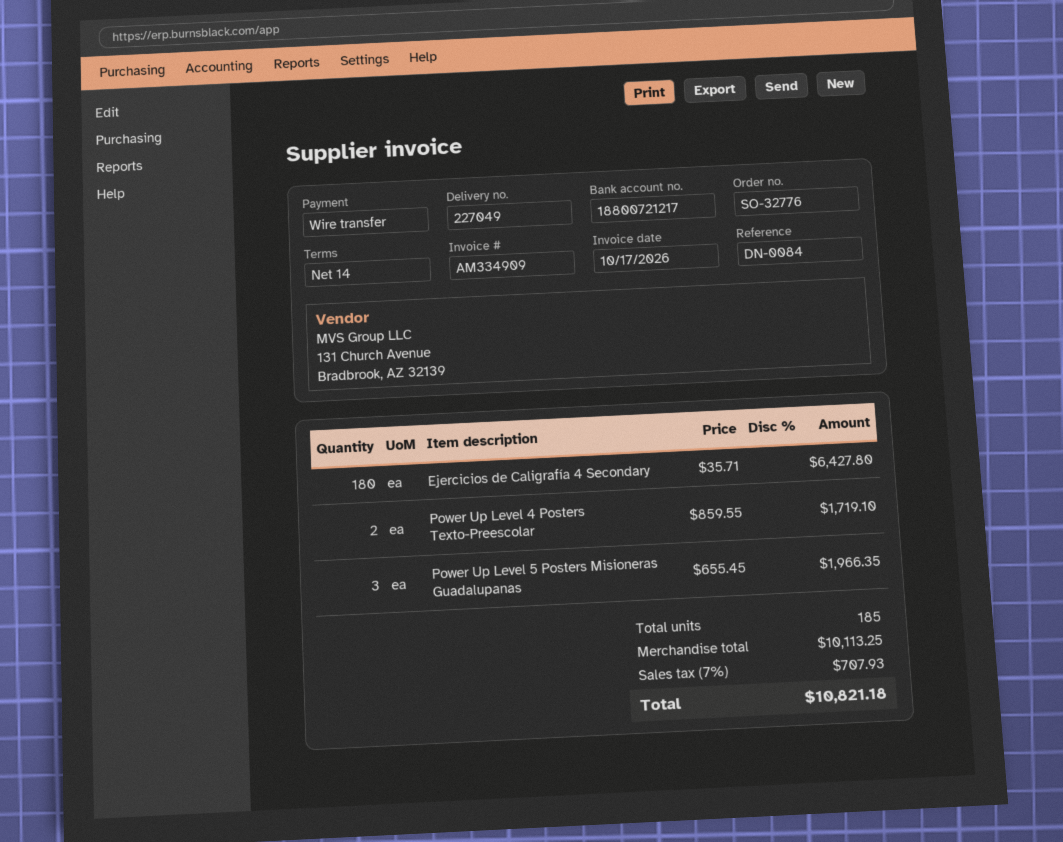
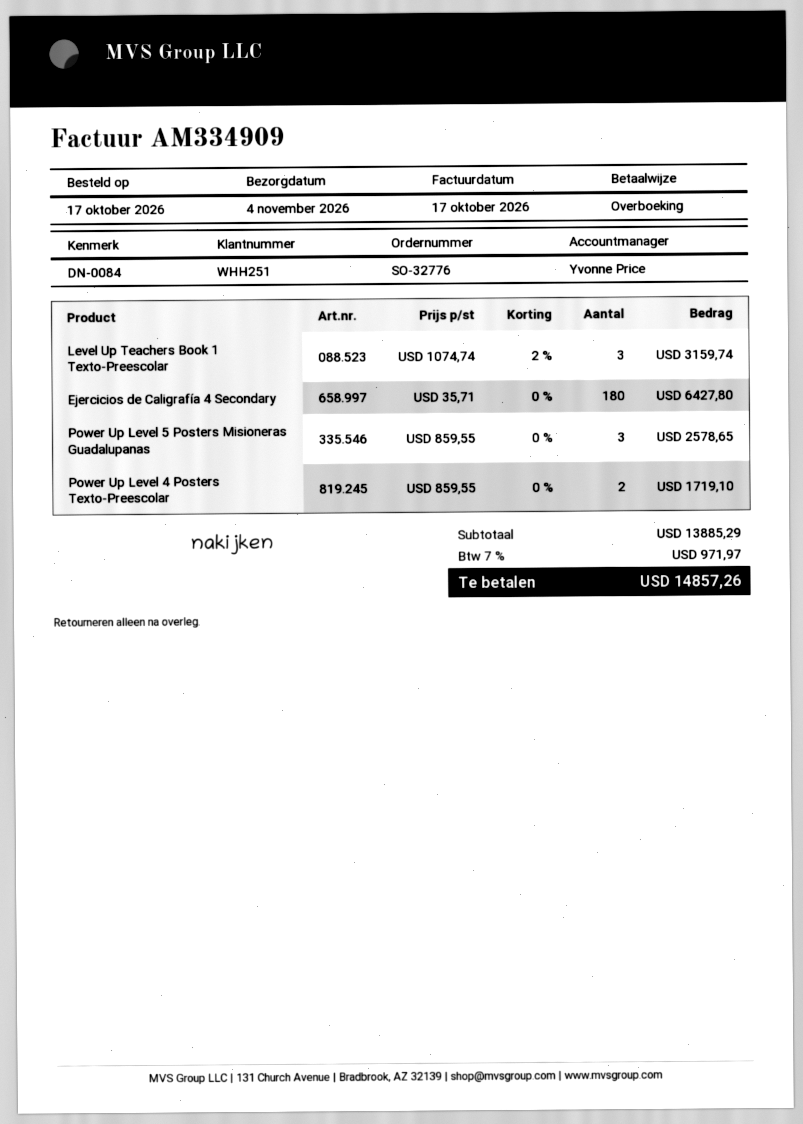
Power Up Level 5 Posters Misioneras Guadalupanas: 3 x 655.45 = 1966.35 -> 3 x 859.55 = 2578.65
Level Up Teachers Book 1 Texto-Preescolar: none -> 3 x 1074.74 - 2% = 3159.74
subtotal: 10113.25 -> 13885.29
tax: 7% = 707.93 -> 7% = 971.97
total: 10821.18 -> 14857.26

